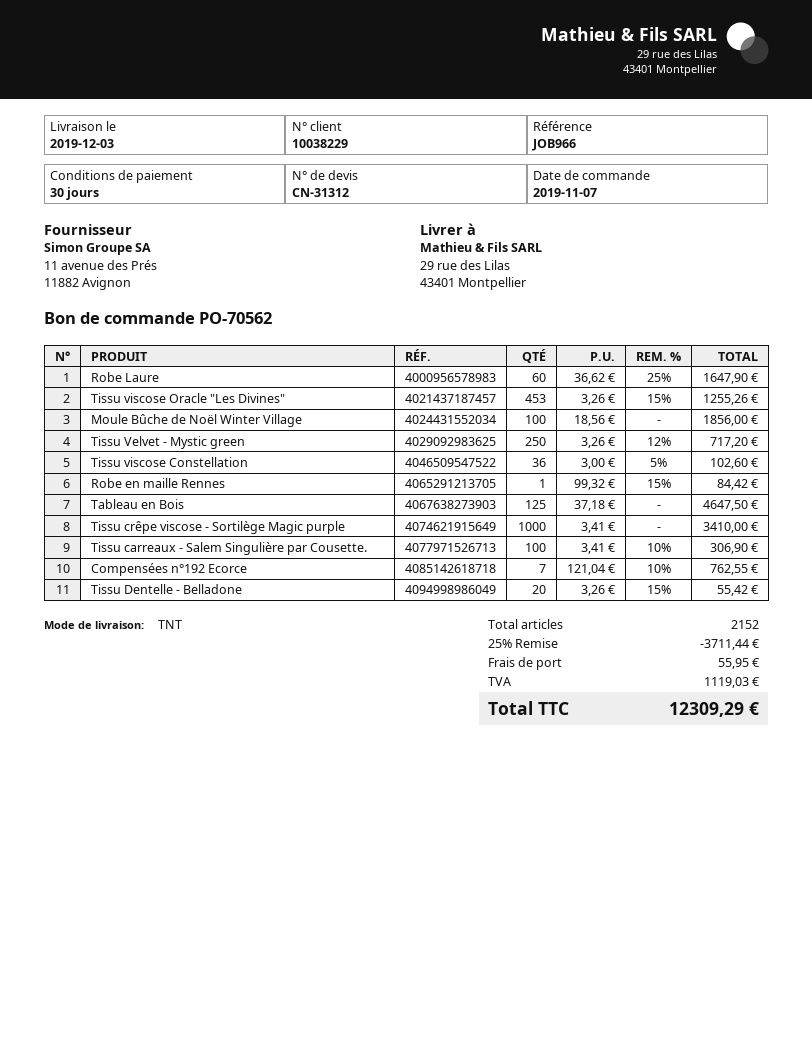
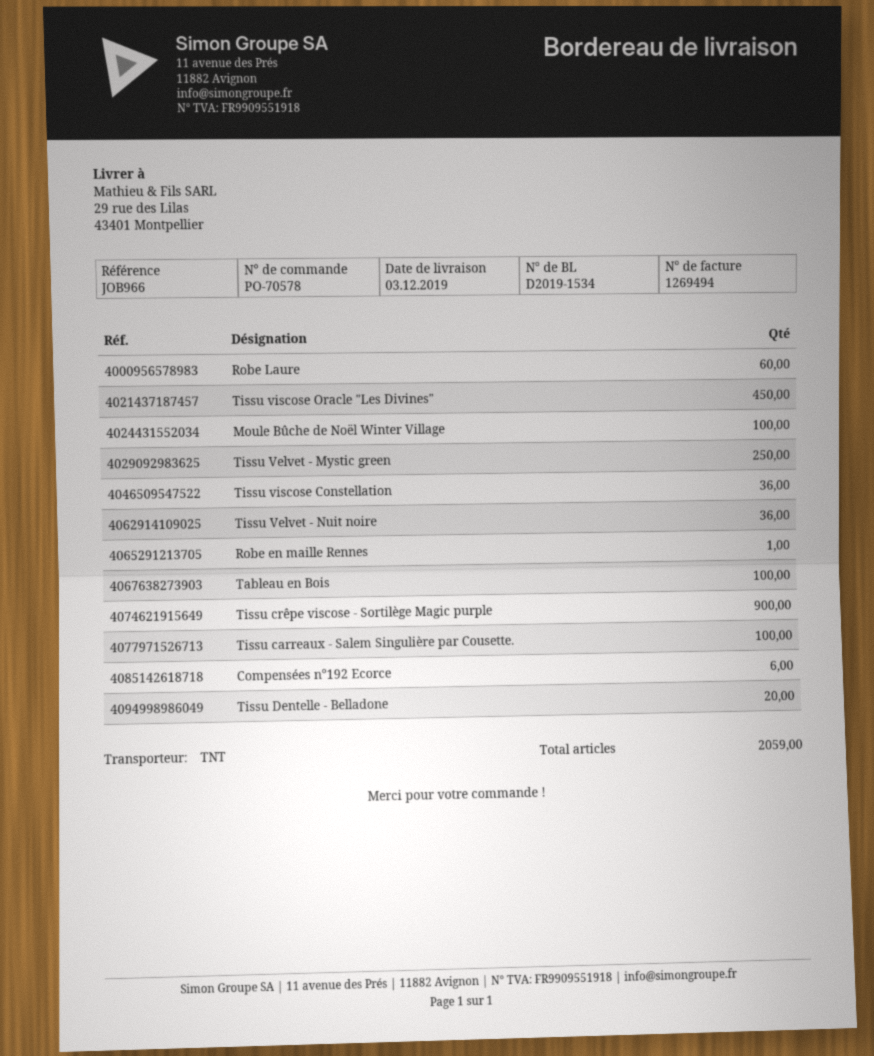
order number: PO-70562 -> PO-70578
Tissu viscose Oracle "Les Divines": 453 -> 450
Tableau en Bois: 125 -> 100
Tissu crêpe viscose - Sortilège Magic purple: 1000 -> 900
Compensées n°192 Ecorce: 7 -> 6
Tissu Velvet - Nuit noire: none -> 36
total quantity: 2152 -> 2059

